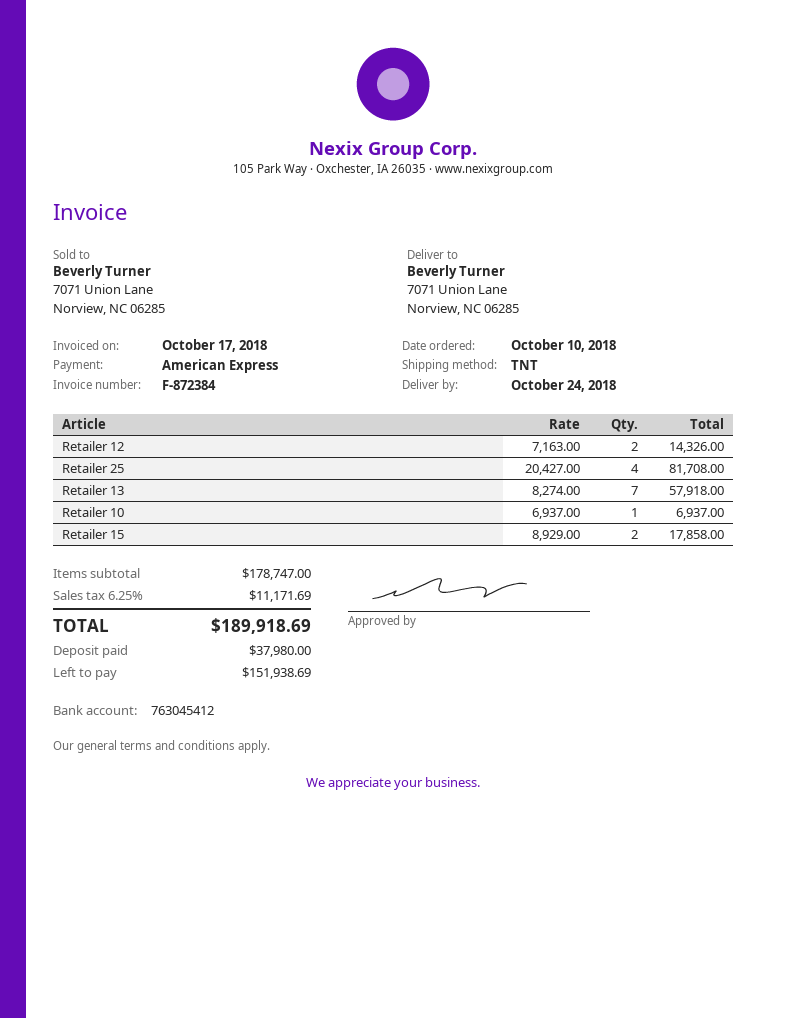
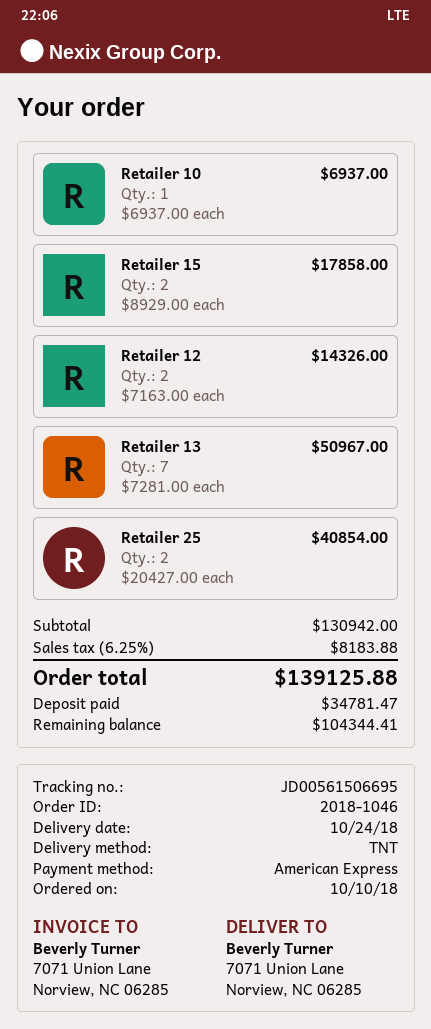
Retailer 25: 4 x 20427.00 = 81708.00 -> 2 x 20427.00 = 40854.00
Retailer 13: 7 x 8274.00 = 57918.00 -> 7 x 7281.00 = 50967.00
subtotal: 178747.00 -> 130942.00
tax: 6.25% = 11171.69 -> 6.25% = 8183.88
total: 189918.69 -> 139125.88
deposit: 37980.00 -> 34781.47
balance: 151938.69 -> 104344.41

